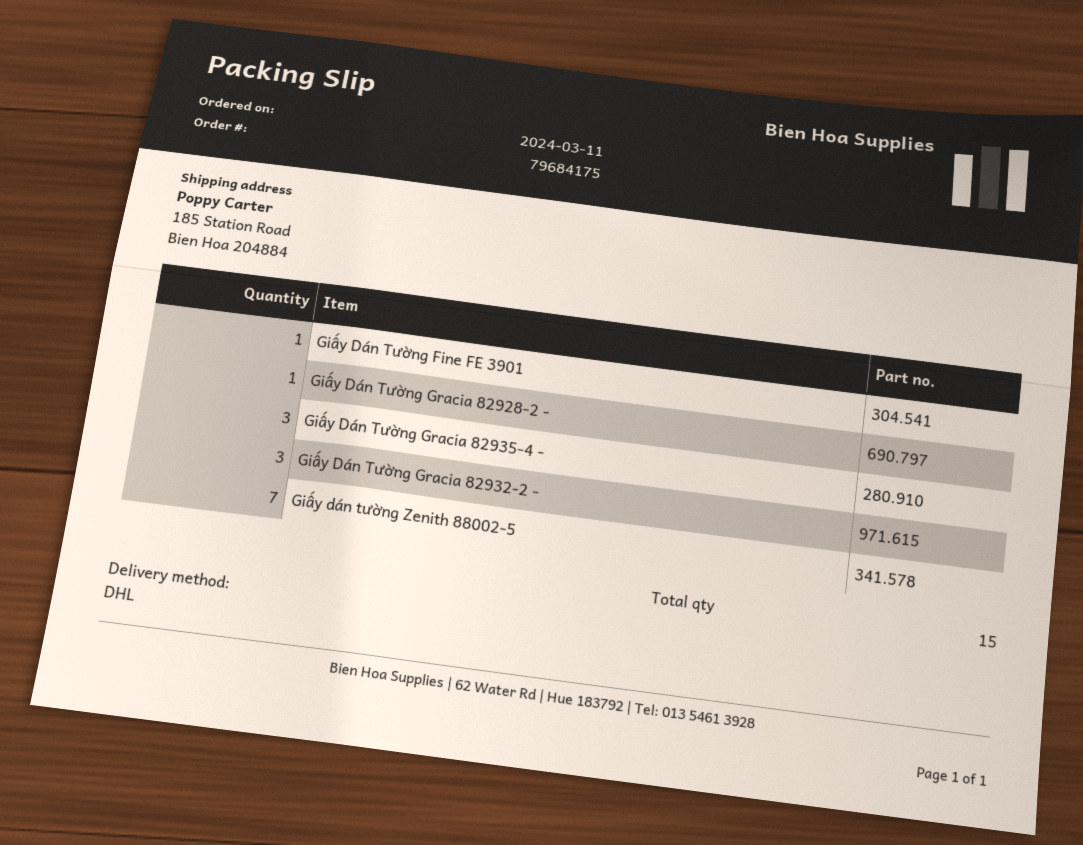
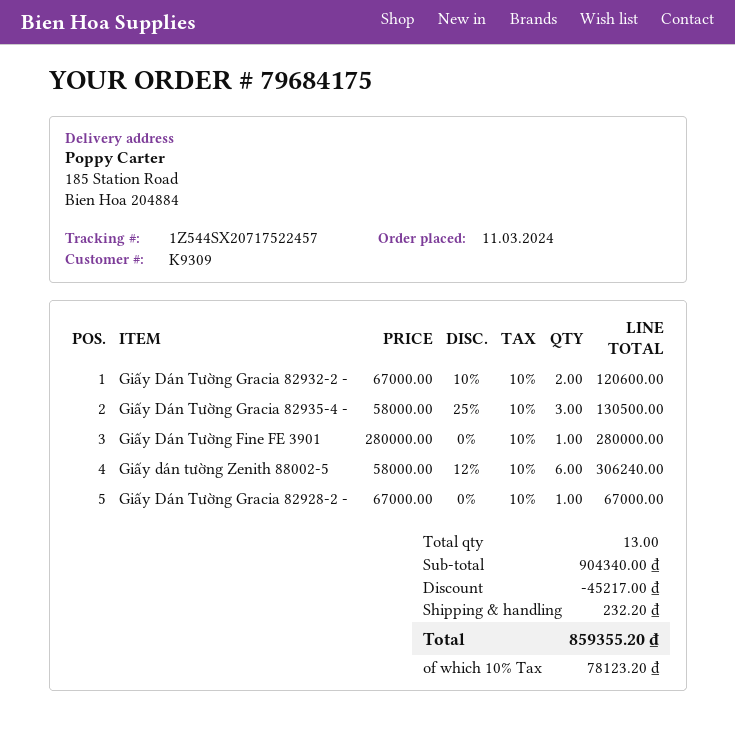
Giấy Dán Tường Gracia 82932-2 -: 3 -> 2
Giấy dán tường Zenith 88002-5: 7 -> 6
total quantity: 15 -> 13

